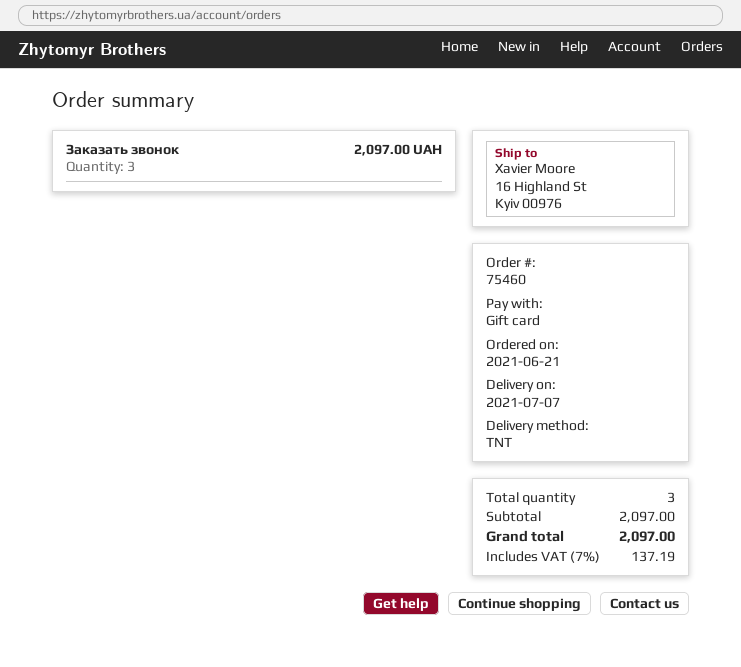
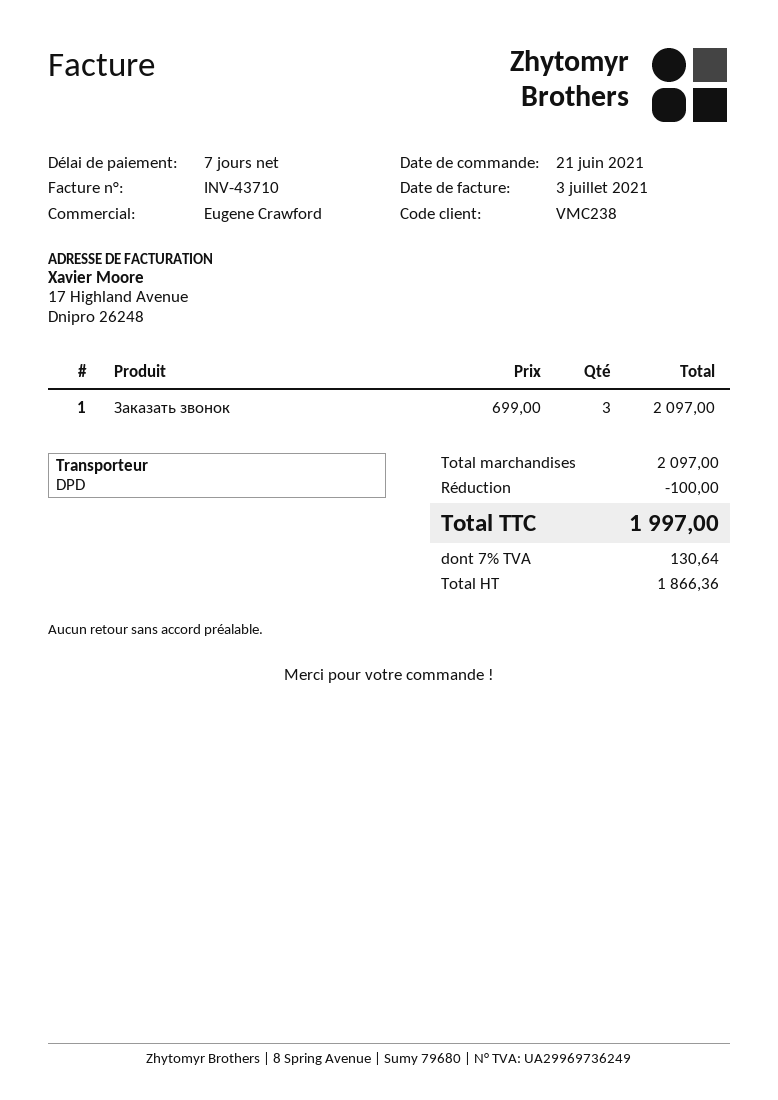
shipping method: TNT -> DPD
discount: none -> 100.00
tax: 7% = 137.19 -> 7% = 130.64
total: 2097.00 -> 1997.00

